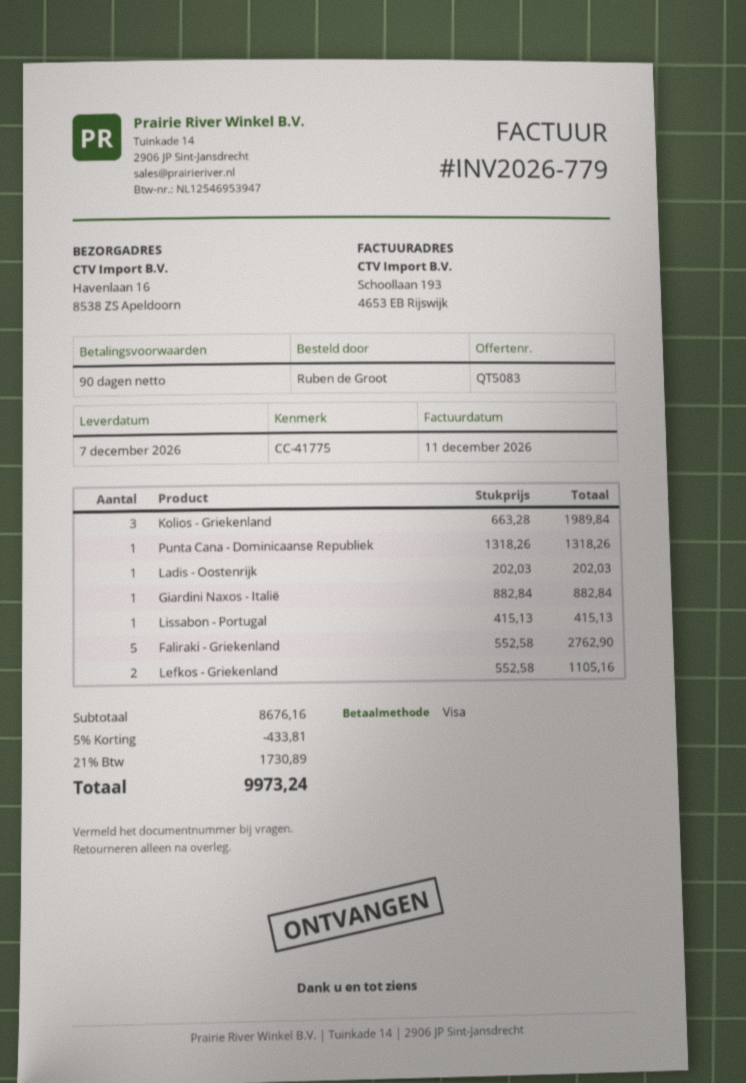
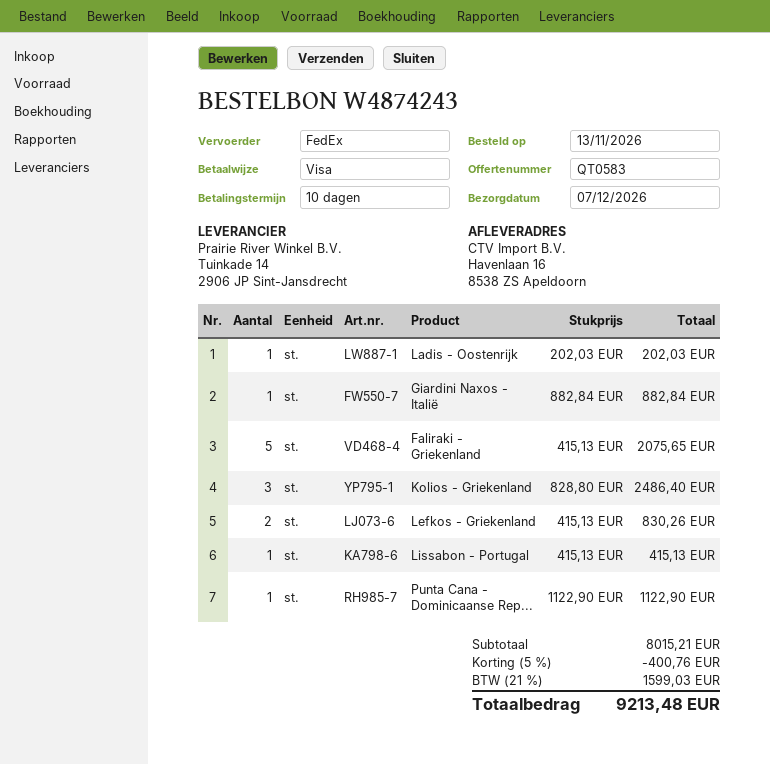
quote number: QT5083 -> QT0583
payment terms: 90 days -> 10 days
Kolios - Griekenland: 3 x 663.28 = 1989.84 -> 3 x 828.80 = 2486.40
Punta Cana - Dominicaanse Republiek: 1 x 1318.26 = 1318.26 -> 1 x 1122.90 = 1122.90
Faliraki - Griekenland: 5 x 552.58 = 2762.90 -> 5 x 415.13 = 2075.65
Lefkos - Griekenland: 2 x 552.58 = 1105.16 -> 2 x 415.13 = 830.26
subtotal: 8676.16 -> 8015.21
discount: 5% = 433.81 -> 5% = 400.76
tax: 21% = 1730.89 -> 21% = 1599.03
total: 9973.24 -> 9213.48

